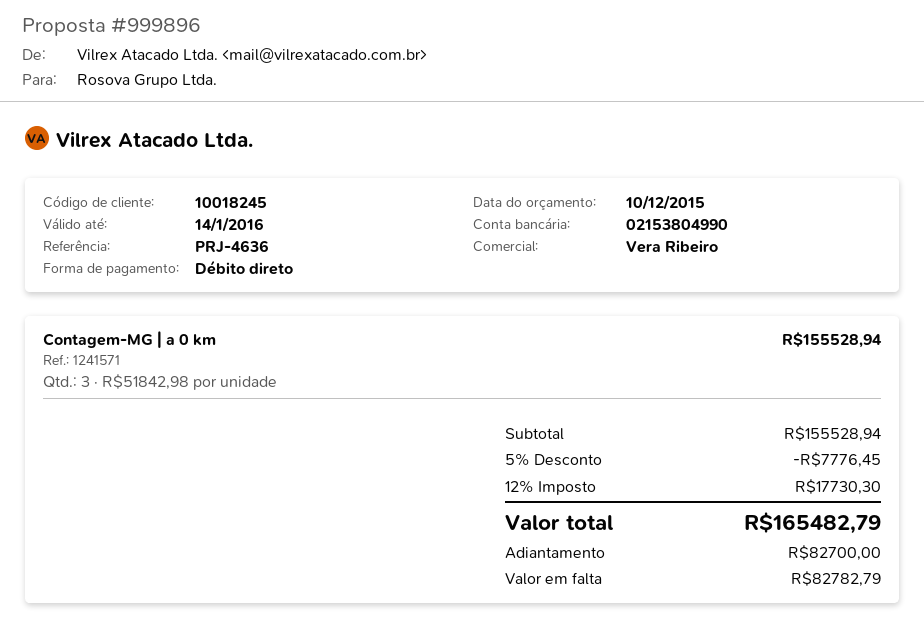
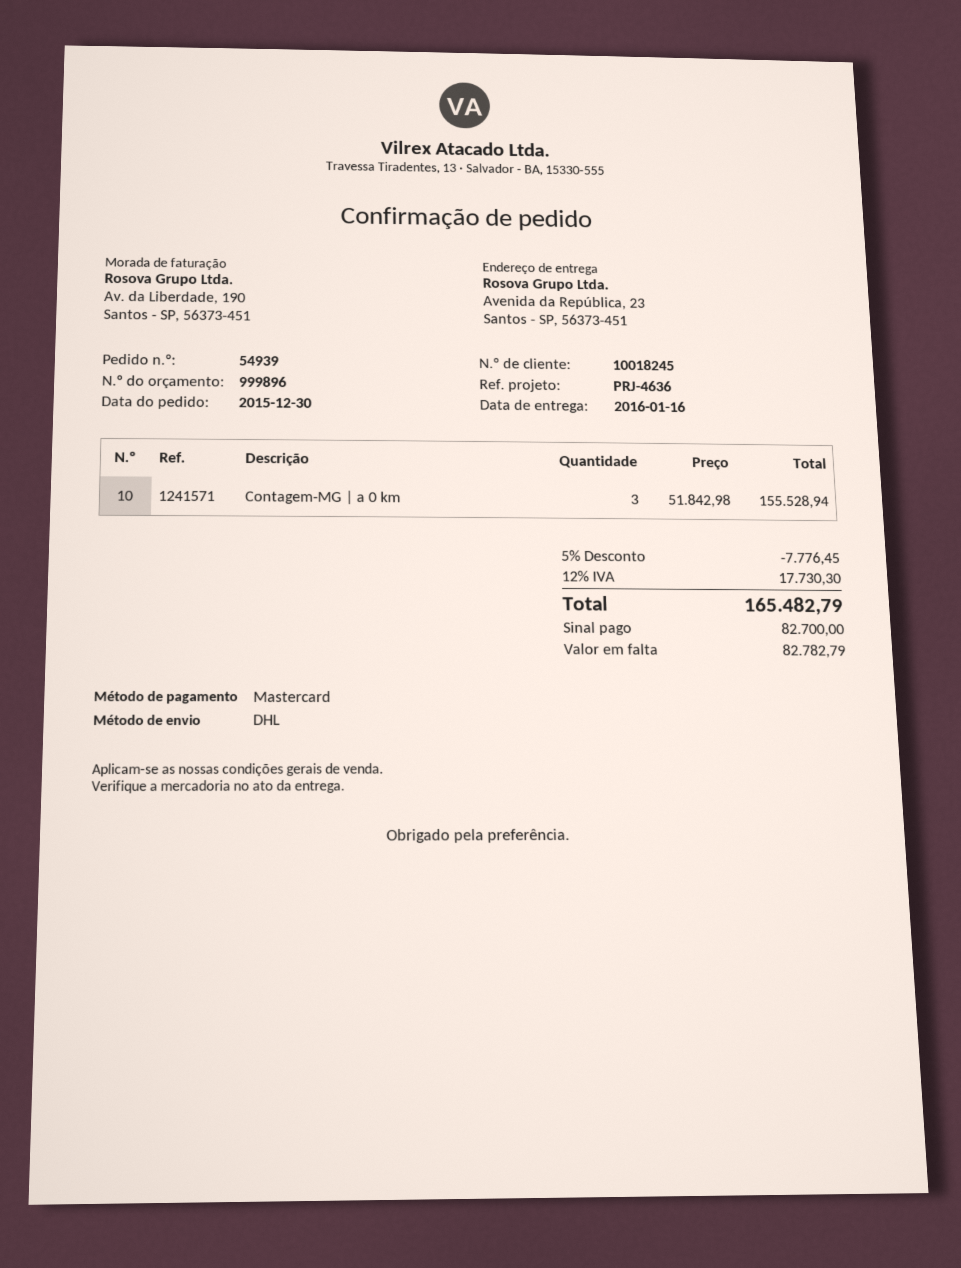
payment method: direct debit -> Mastercard

